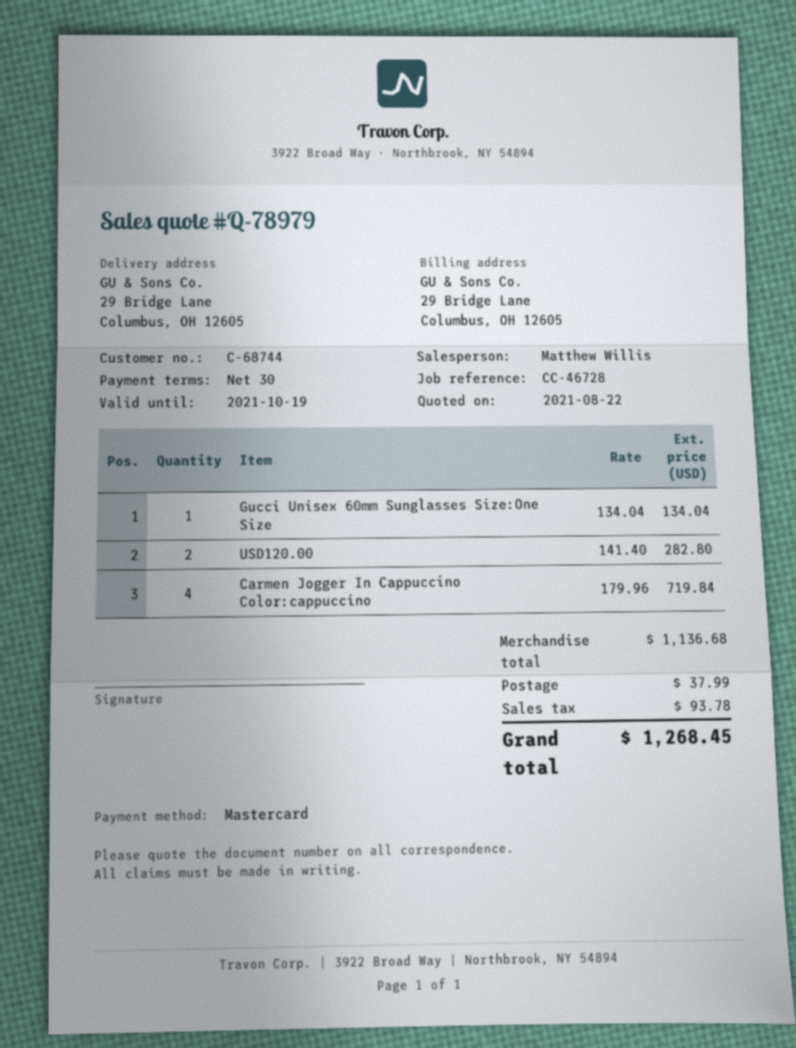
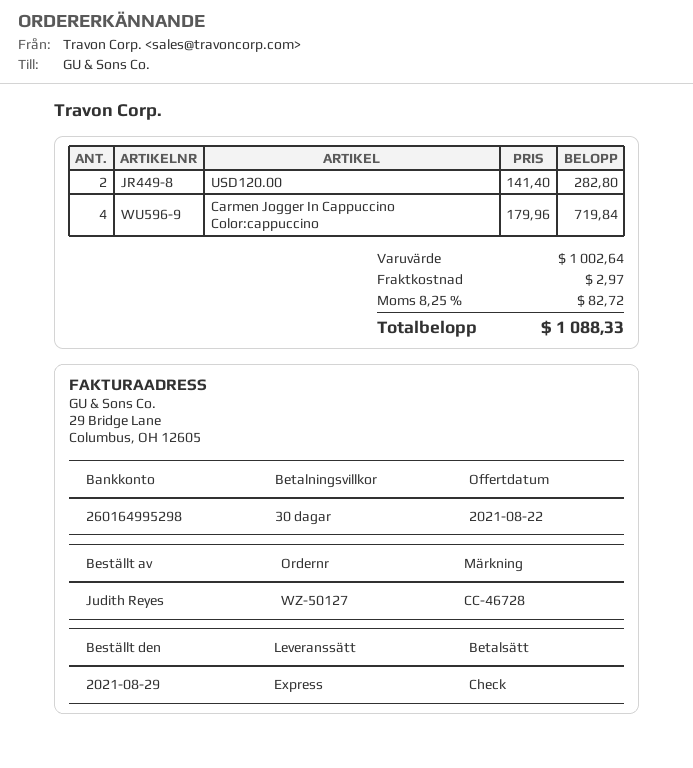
payment method: Mastercard -> cheque
Gucci Unisex 60mm Sunglasses Size:One Size: 1 x 134.04 = 134.04 -> none
subtotal: 1136.68 -> 1002.64
shipping: 37.99 -> 2.97
tax: 93.78 -> 82.72
total: 1268.45 -> 1088.33

